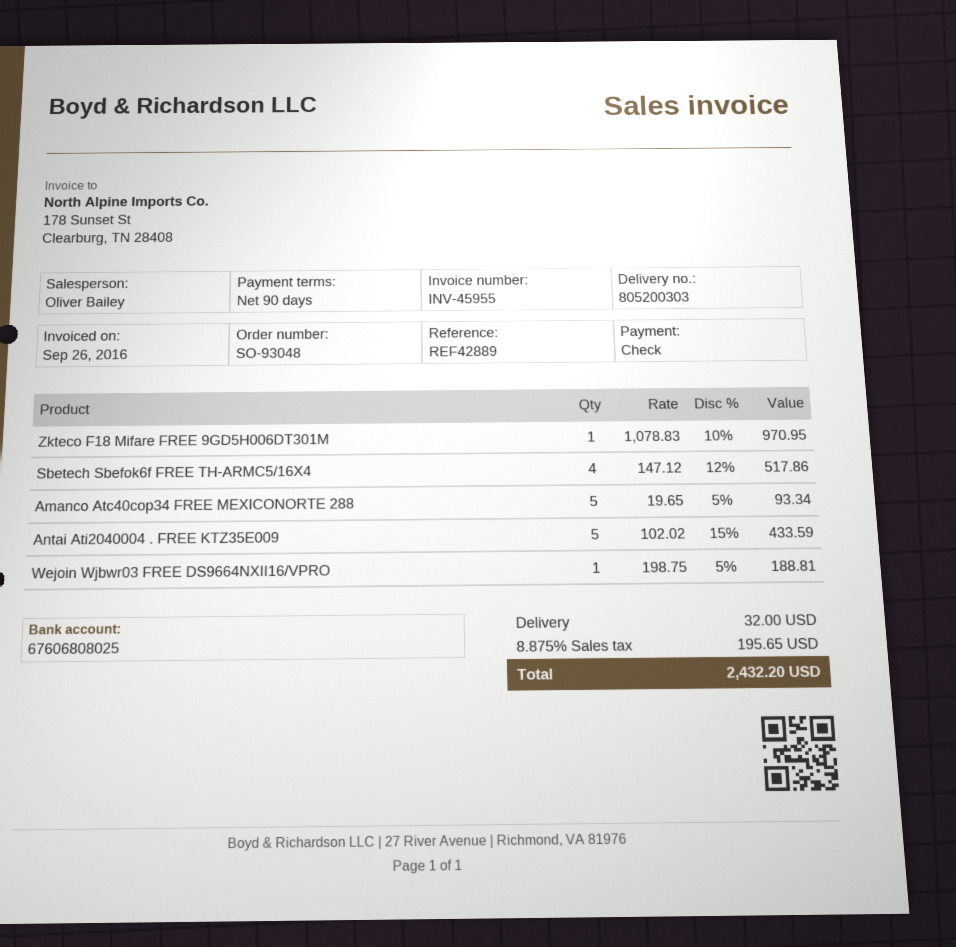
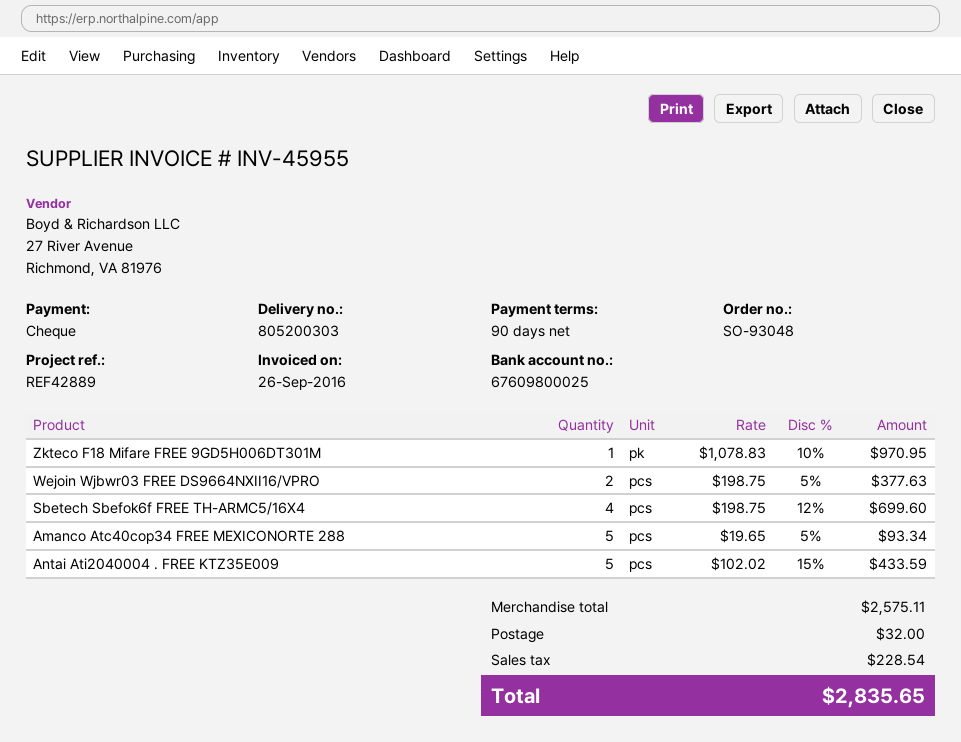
bank account: 67606808025 -> 67609800025
Sbetech Sbefok6f FREE TH-ARMC5/16X4: 4 x 147.12 - 12% = 517.86 -> 4 x 198.75 - 12% = 699.60
Wejoin Wjbwr03 FREE DS9664NXII16/VPRO: 1 x 198.75 - 5% = 188.81 -> 2 x 198.75 - 5% = 377.63
tax: 195.65 -> 228.54
total: 2432.20 -> 2835.65

